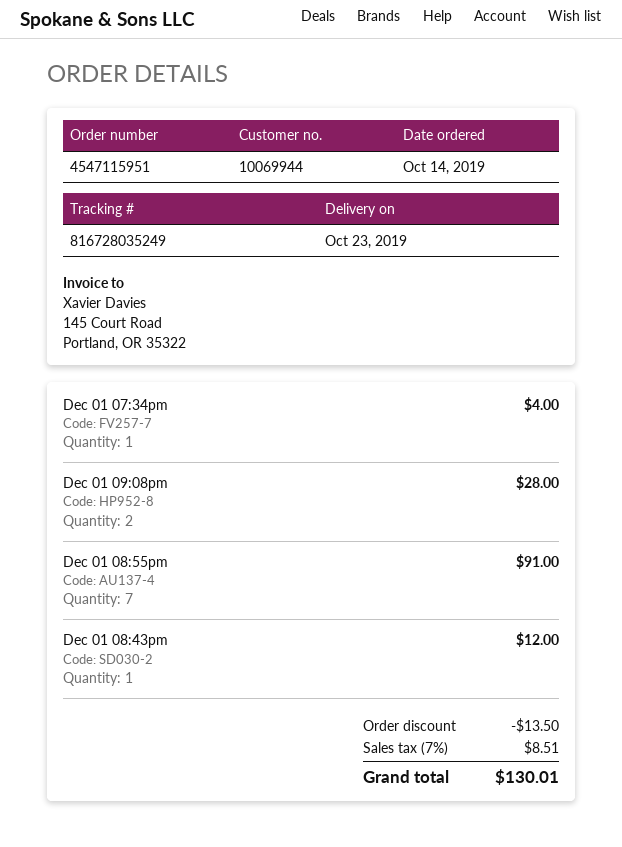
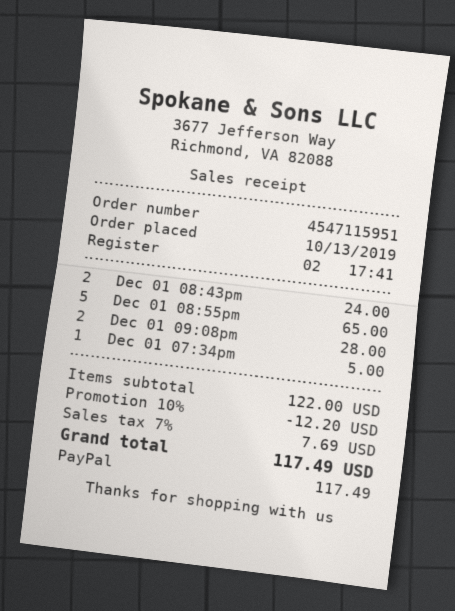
order date: 2019-10-14 -> 2019-10-13
Dec 01 07:34pm: 1 for 4.00 -> 1 for 5.00
Dec 01 08:55pm: 7 for 91.00 -> 5 for 65.00
Dec 01 08:43pm: 1 for 12.00 -> 2 for 24.00
discount: 13.50 -> 12.20
tax: 7% = 8.51 -> 7% = 7.69
total: 130.01 -> 117.49

